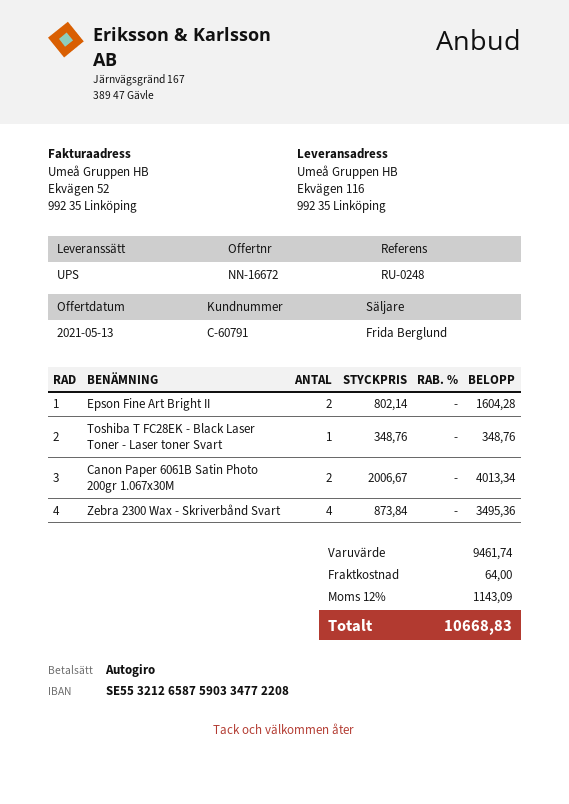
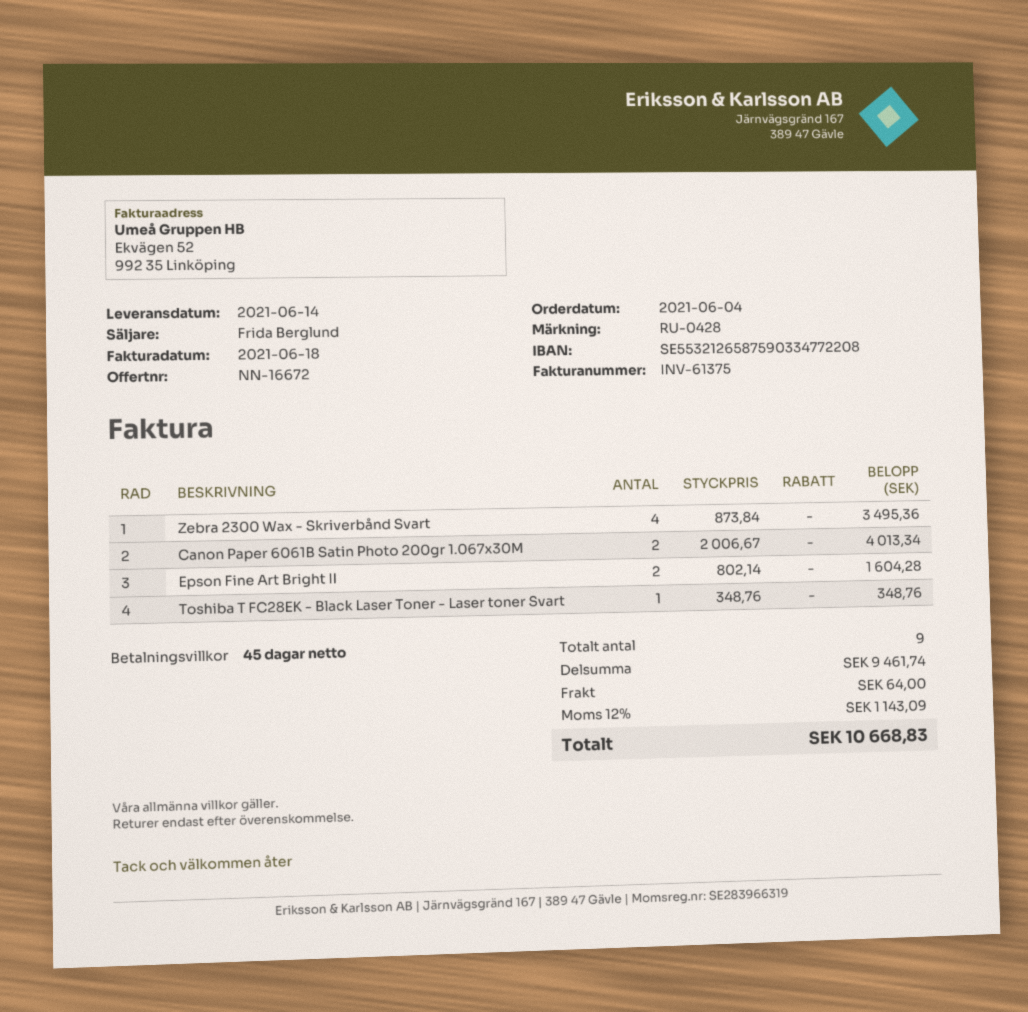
reference: RU-0248 -> RU-0428

